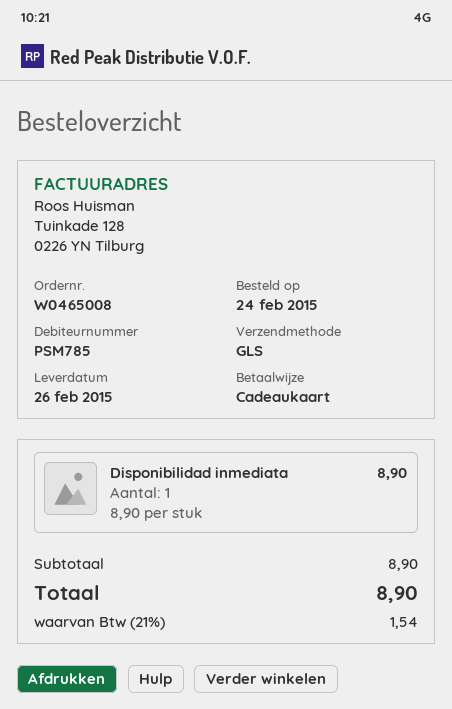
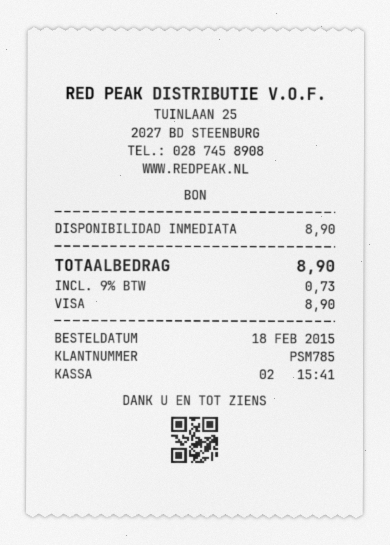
order date: 2015-02-24 -> 2015-02-18
payment method: gift card -> Visa
tax: 21% = 1.54 -> 9% = 0.73

